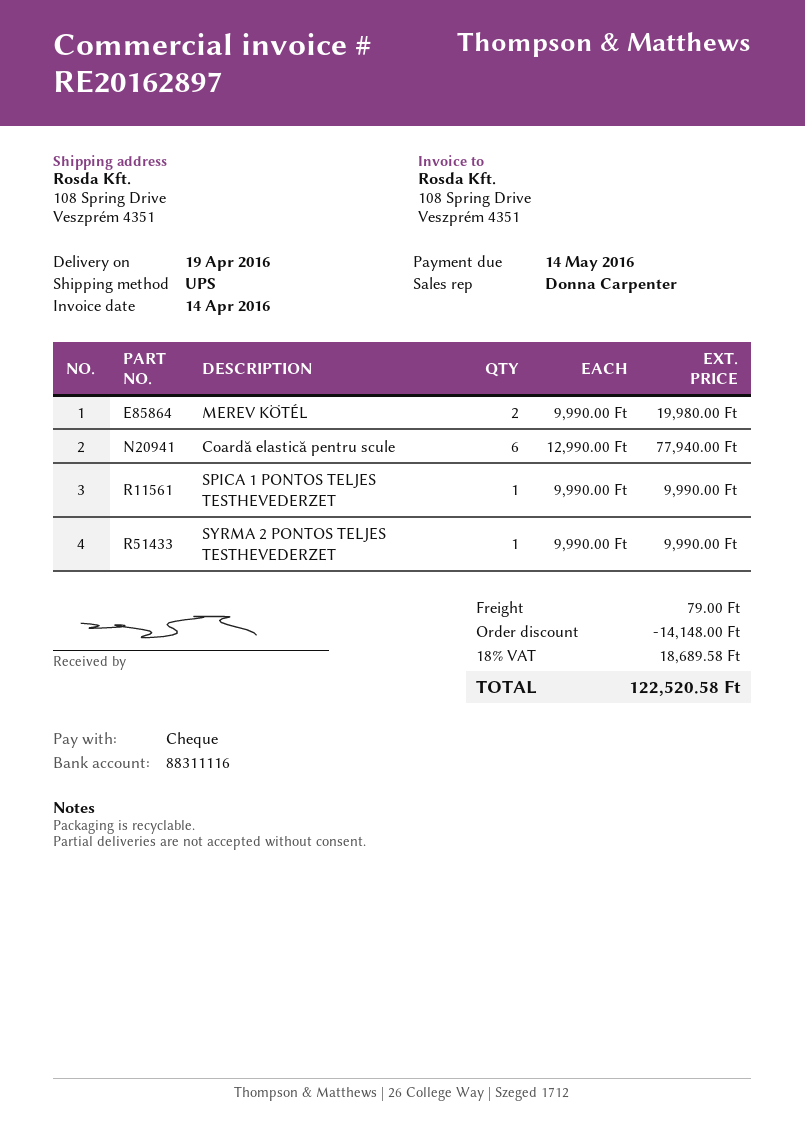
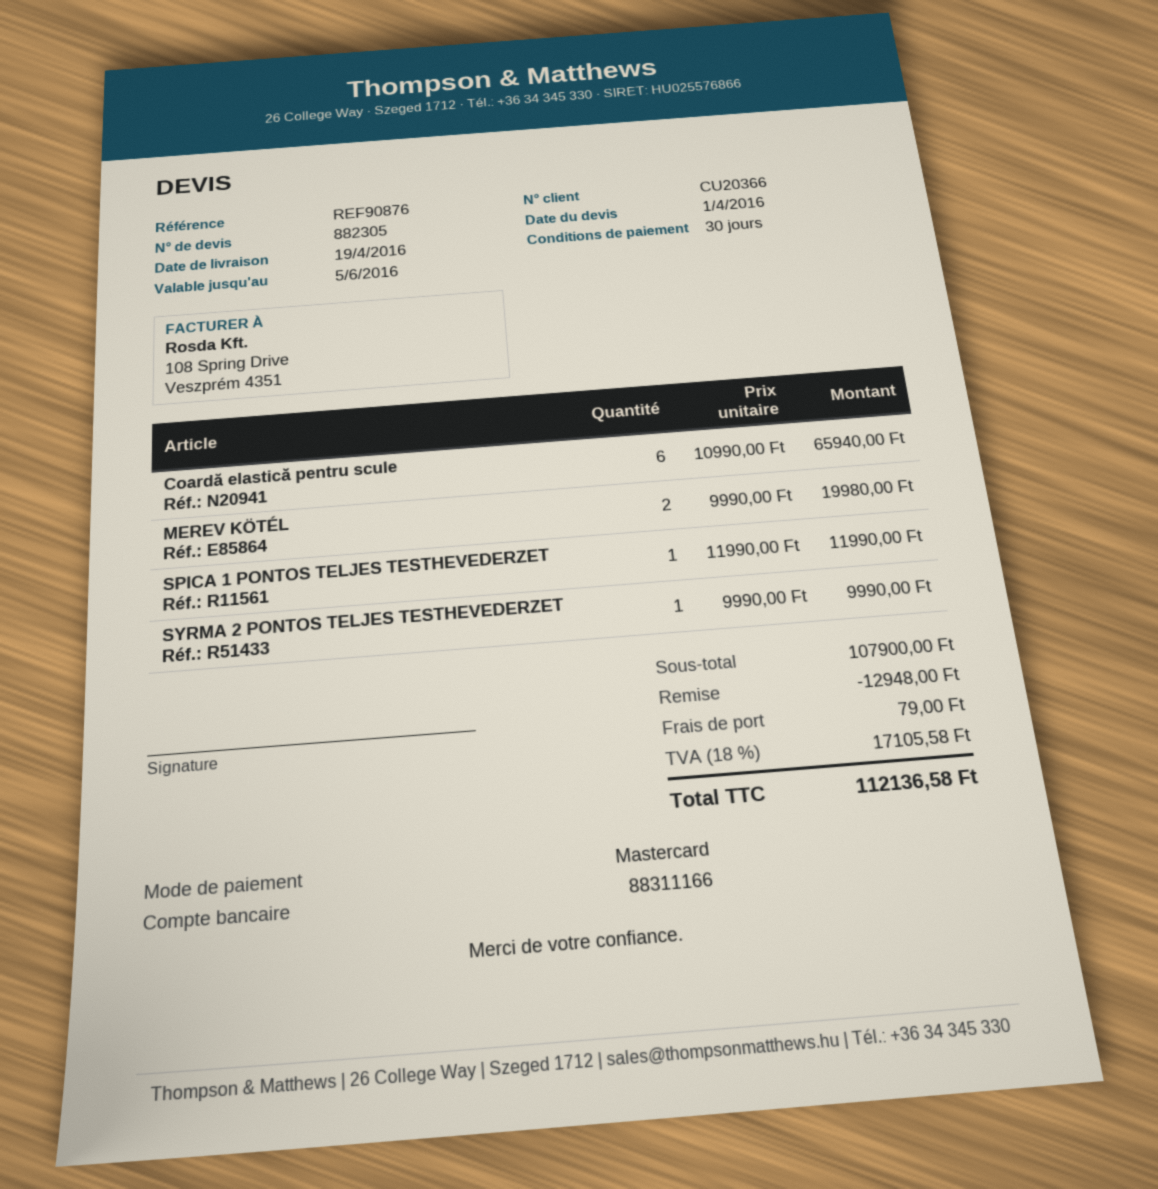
payment method: cheque -> Mastercard
bank account: 88311116 -> 88311166
Coardă elastică pentru scule: 6 x 12990.00 = 77940.00 -> 6 x 10990.00 = 65940.00
SPICA 1 PONTOS TELJES TESTHEVEDERZET: 1 x 9990.00 = 9990.00 -> 1 x 11990.00 = 11990.00
discount: 14148.00 -> 12948.00
tax: 18% = 18689.58 -> 18% = 17105.58
total: 122520.58 -> 112136.58

